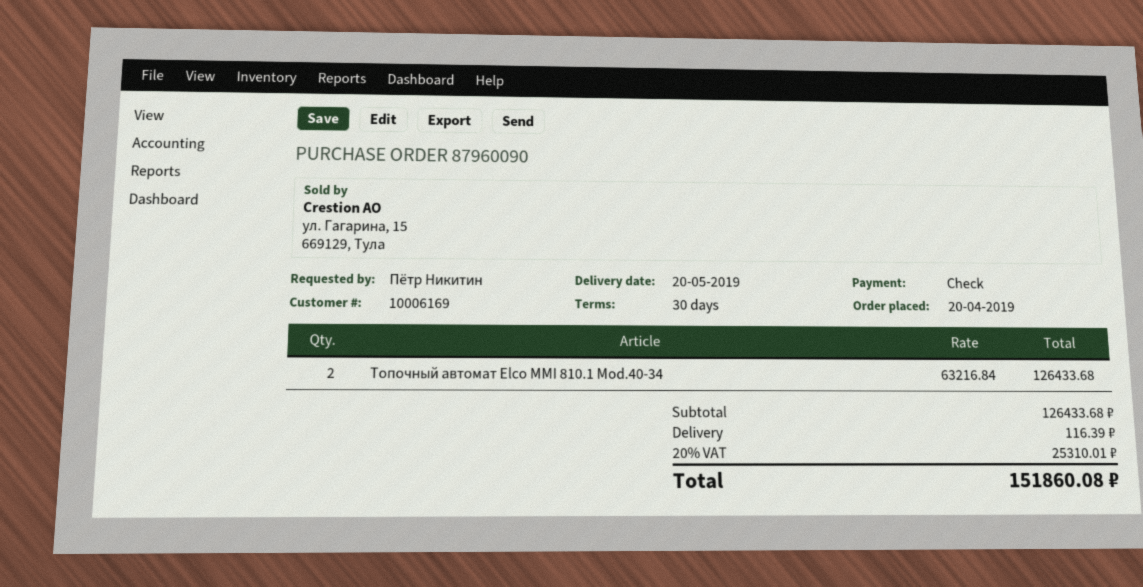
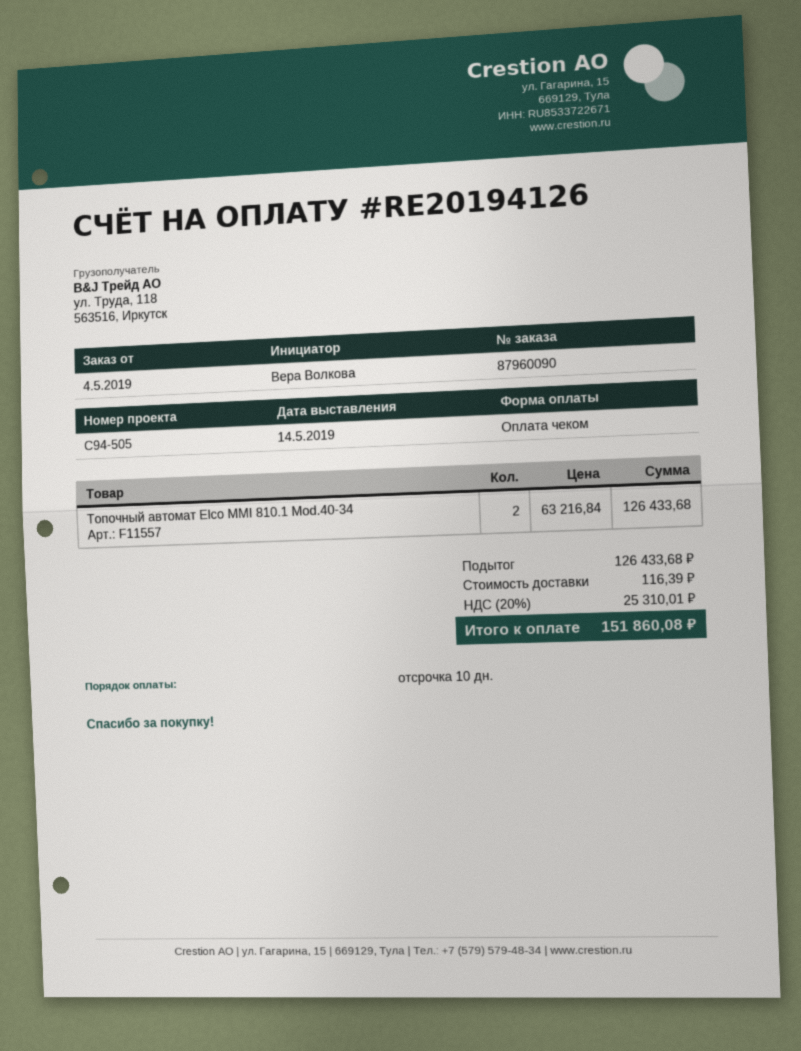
order date: 2019-04-20 -> 2019-05-04
payment terms: 30 days -> 10 days
ordered by: Пётр Никитин -> Вера Волкова

